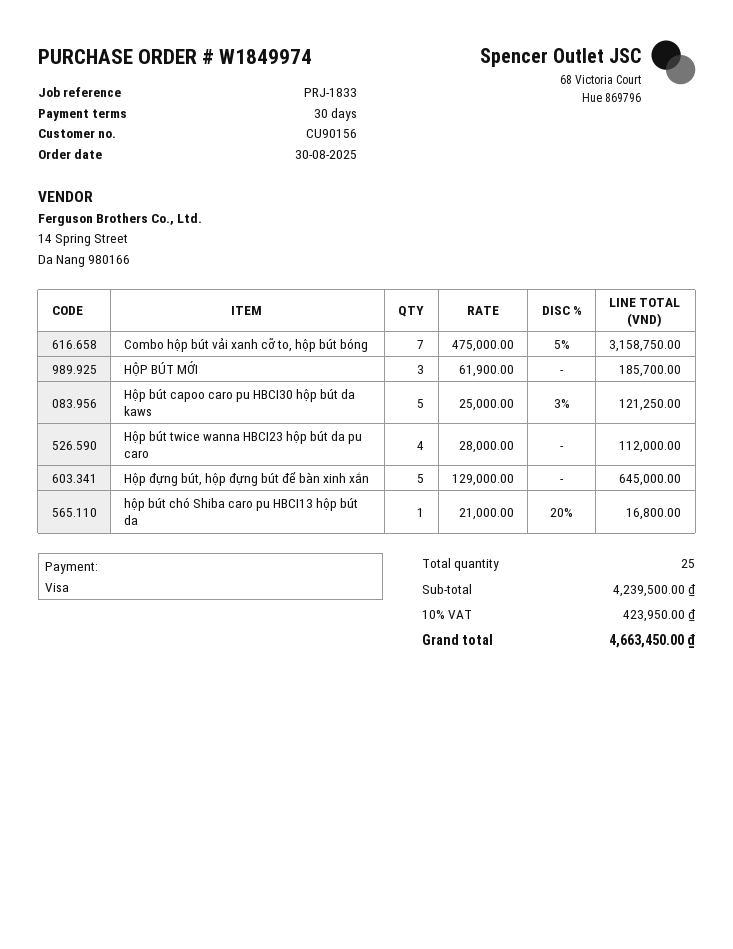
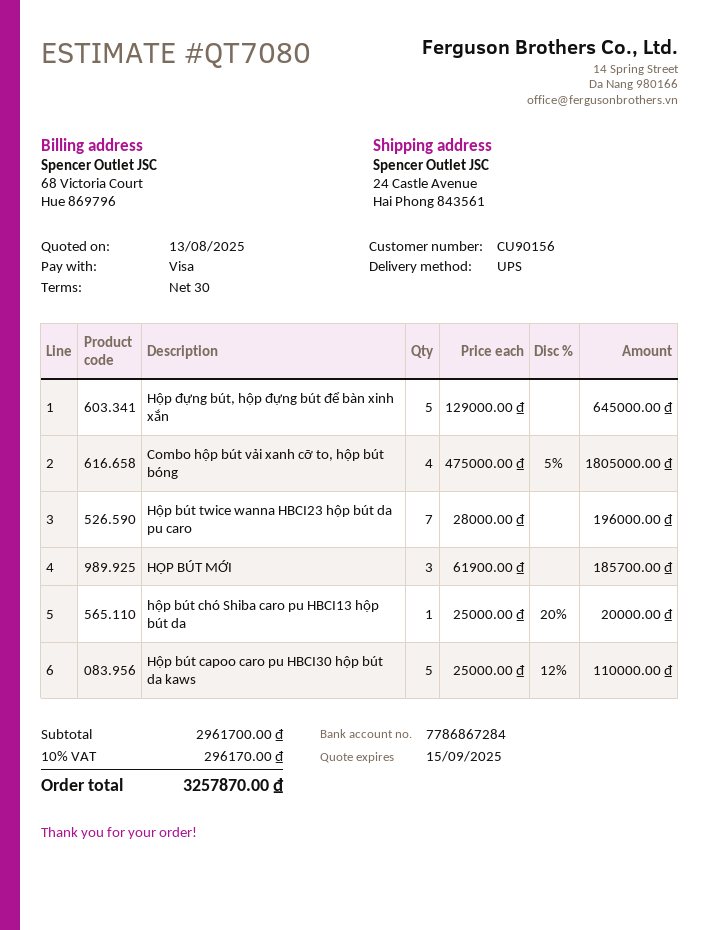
Combo hộp bút vải xanh cỡ to, hộp bút bóng: 7 x 475000.00 - 5% = 3158750.00 -> 4 x 475000.00 - 5% = 1805000.00
Hộp bút capoo caro pu HBCI30 hộp bút da kaws: 5 x 25000.00 - 3% = 121250.00 -> 5 x 25000.00 - 12% = 110000.00
Hộp bút twice wanna HBCI23 hộp bút da pu caro: 4 x 28000.00 = 112000.00 -> 7 x 28000.00 = 196000.00
hộp bút chó Shiba caro pu HBCI13 hộp bút da: 1 x 21000.00 - 20% = 16800.00 -> 1 x 25000.00 - 20% = 20000.00
subtotal: 4239500.00 -> 2961700.00
tax: 10% = 423950.00 -> 10% = 296170.00
total: 4663450.00 -> 3257870.00

